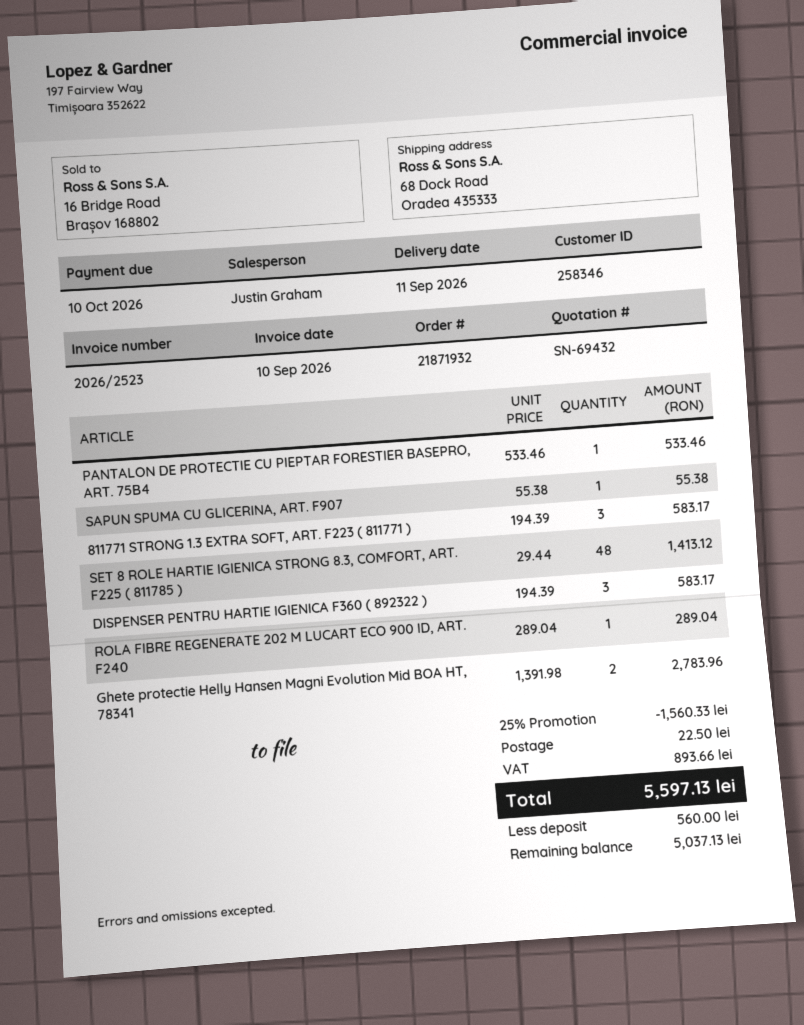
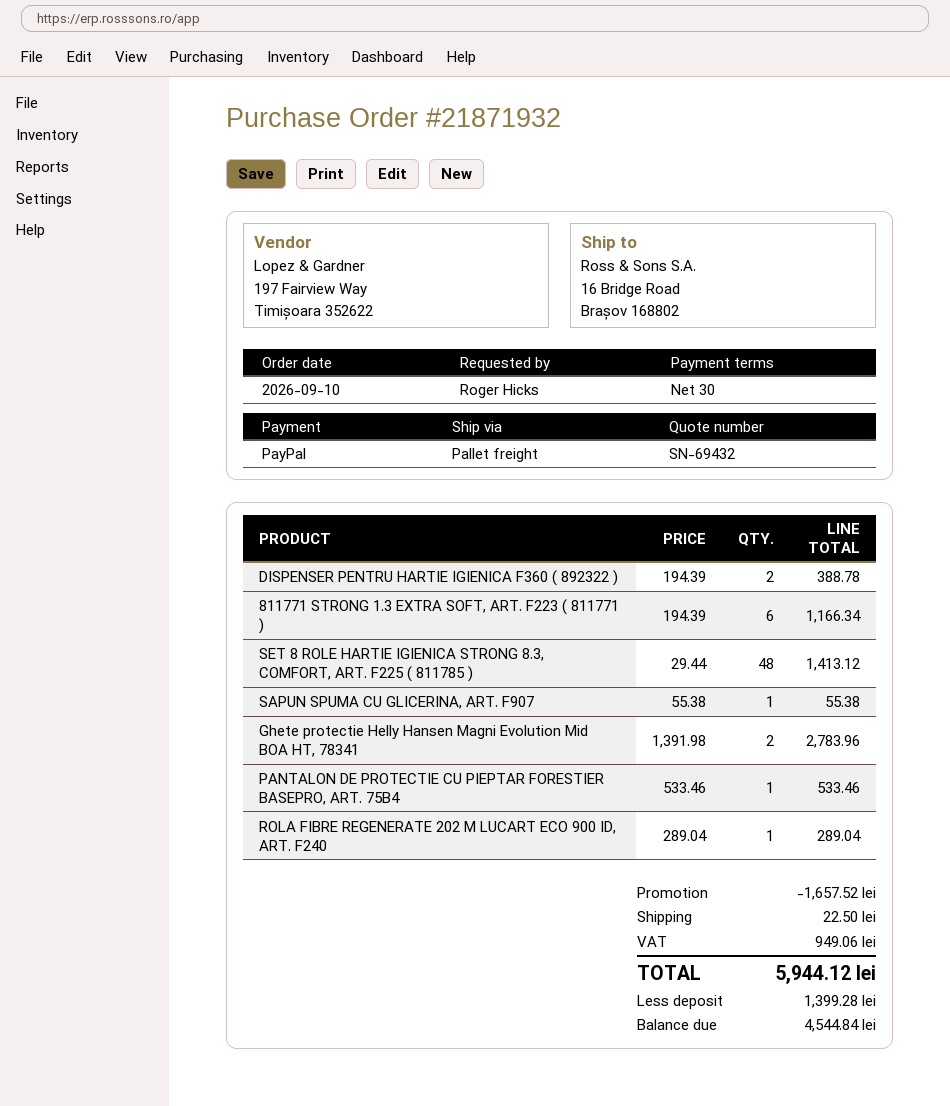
ship to: 68 Dock Road, Oradea 435333 -> 16 Bridge Road, Brașov 168802
811771 STRONG 1.3 EXTRA SOFT, ART. F223 ( 811771 ): 3 x 194.39 = 583.17 -> 6 x 194.39 = 1166.34
DISPENSER PENTRU HARTIE IGIENICA F360 ( 892322 ): 3 x 194.39 = 583.17 -> 2 x 194.39 = 388.78
discount: 1560.33 -> 1657.52
tax: 893.66 -> 949.06
total: 5597.13 -> 5944.12
deposit: 560.00 -> 1399.28
balance: 5037.13 -> 4544.84

